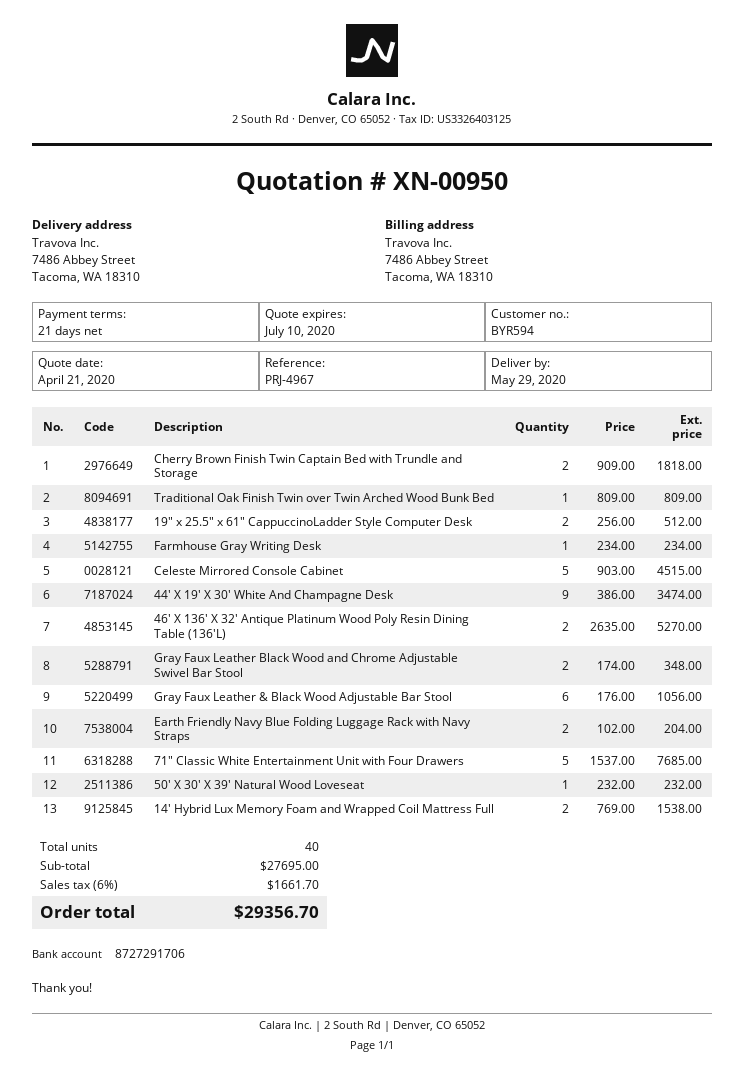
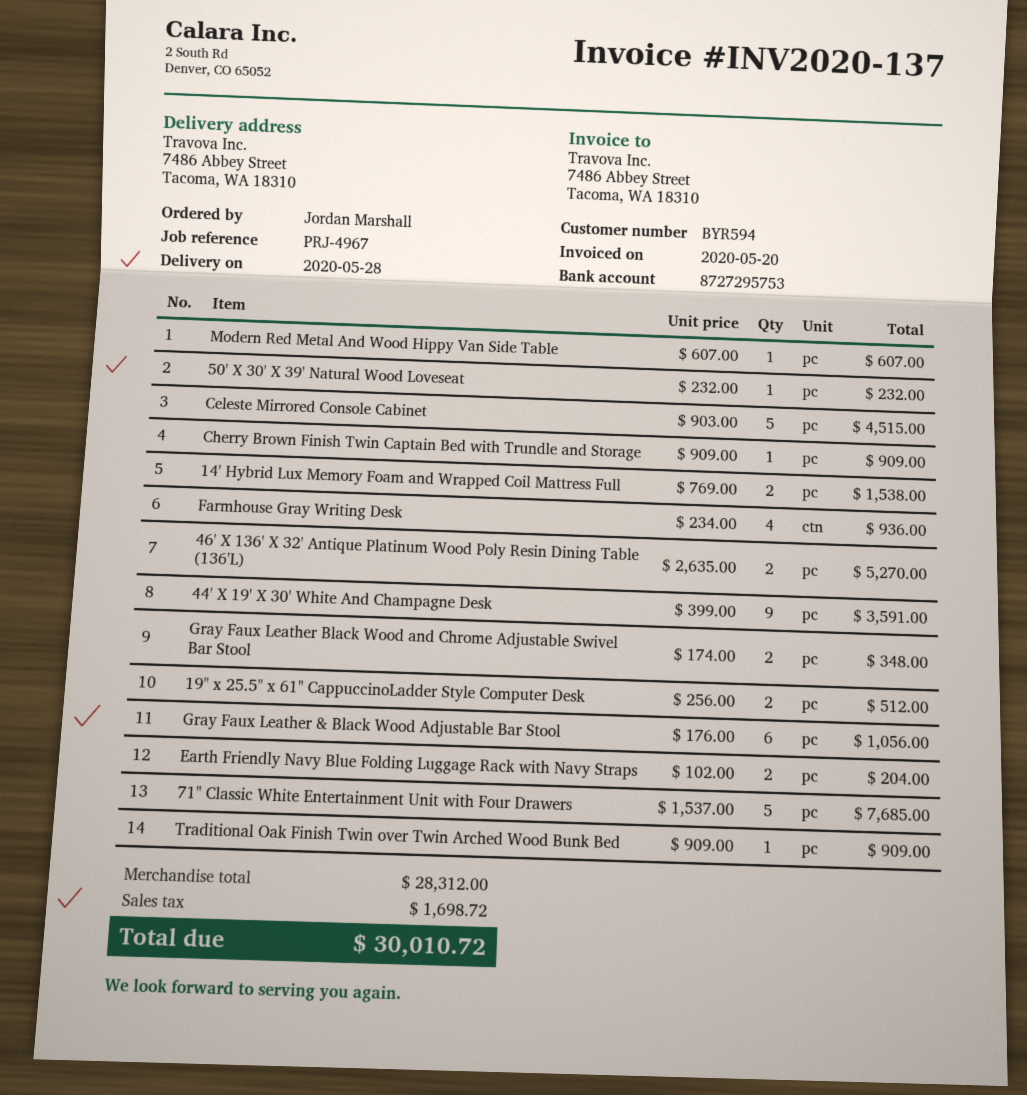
delivery date: 2020-05-29 -> 2020-05-28
bank account: 8727291706 -> 8727295753
Cherry Brown Finish Twin Captain Bed with Trundle and Storage: 2 x 909.00 = 1818.00 -> 1 x 909.00 = 909.00
Traditional Oak Finish Twin over Twin Arched Wood Bunk Bed: 1 x 809.00 = 809.00 -> 1 x 909.00 = 909.00
Farmhouse Gray Writing Desk: 1 x 234.00 = 234.00 -> 4 x 234.00 = 936.00
44' X 19' X 30' White And Champagne Desk: 9 x 386.00 = 3474.00 -> 9 x 399.00 = 3591.00
Modern Red Metal And Wood Hippy Van Side Table: none -> 1 x 607.00 = 607.00
subtotal: 27695.00 -> 28312.00
tax: 1661.70 -> 1698.72
total: 29356.70 -> 30010.72

